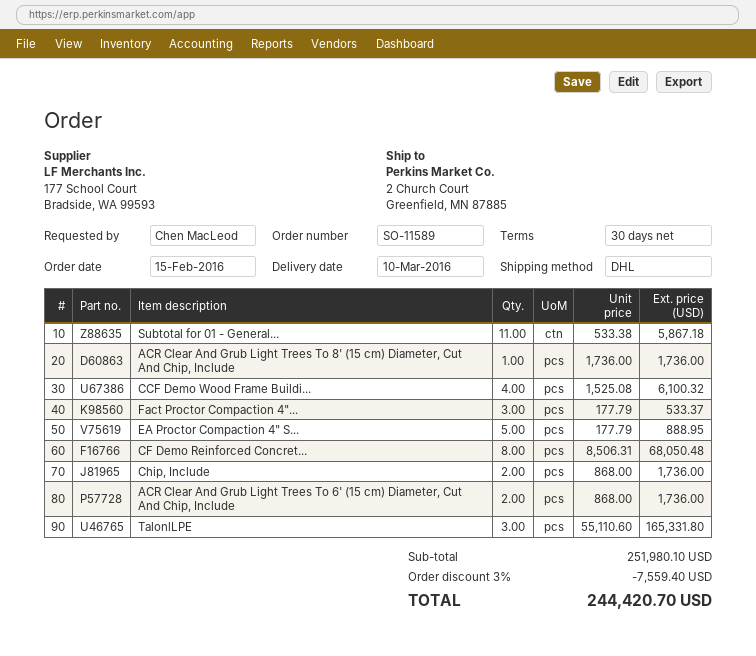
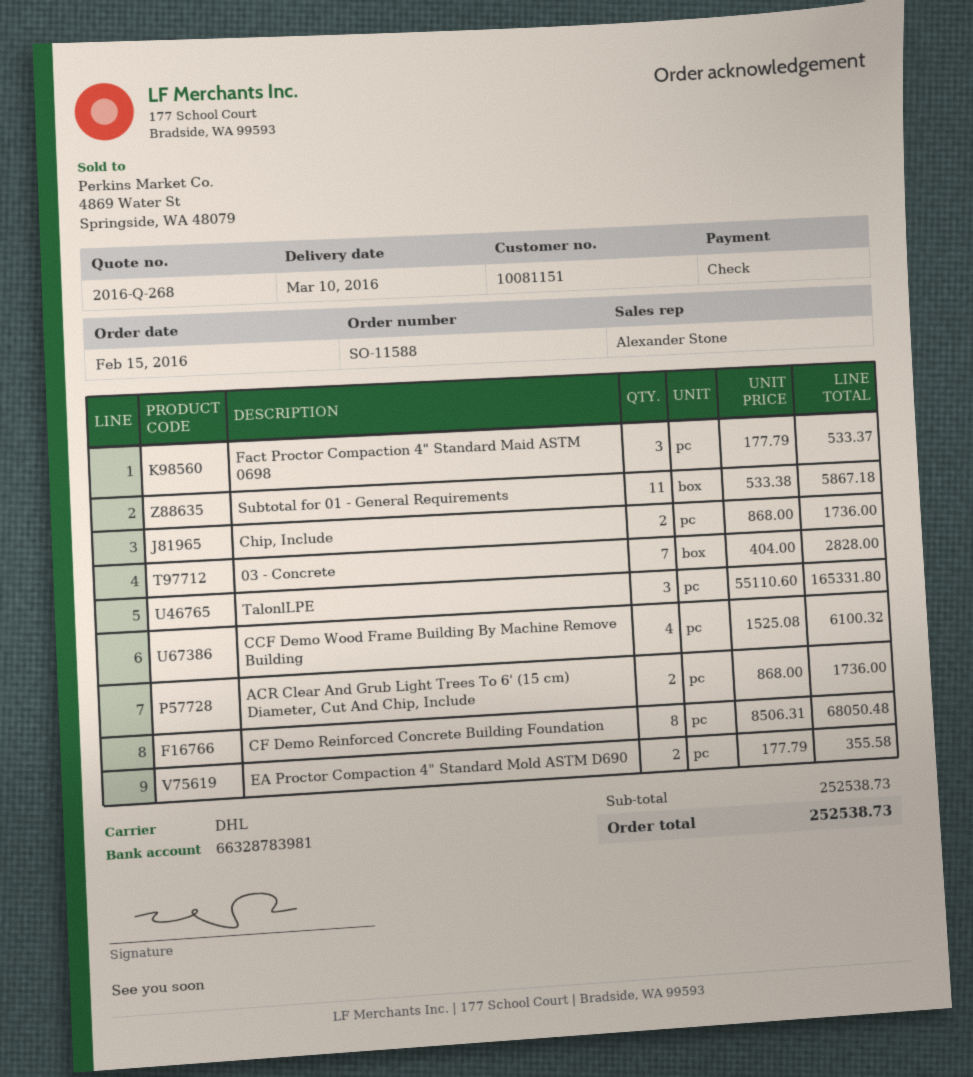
order number: SO-11589 -> SO-11588
ACR Clear And Grub Light Trees To 8' (15 cm) Diameter, Cut And Chip, Include: 1 x 1736.00 = 1736.00 -> none
EA Proctor Compaction 4" S...: 5 x 177.79 = 888.95 -> 2 x 177.79 = 355.58
03 - Concrete: none -> 7 x 404.00 = 2828.00
subtotal: 251980.10 -> 252538.73
discount: 3% = 7559.40 -> none
total: 244420.70 -> 252538.73

